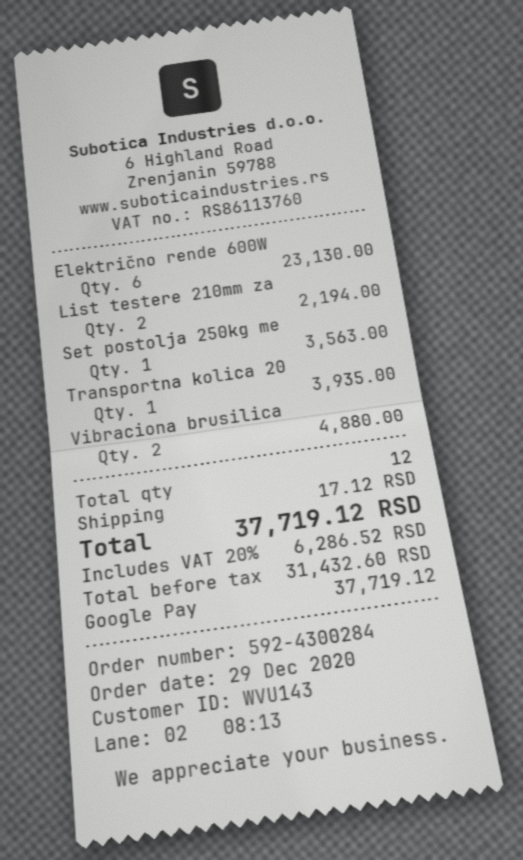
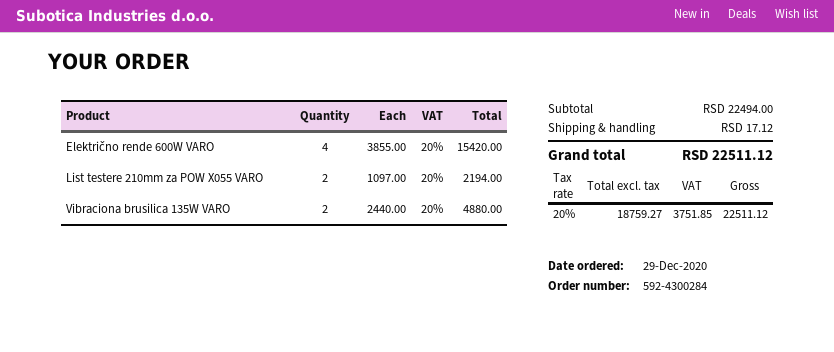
Električno rende 600W: 6 for 23130.00 -> 4 for 15420.00
Set postolja 250kg me: 1 for 3563.00 -> none
Transportna kolica 20: 1 for 3935.00 -> none
net: 31432.60 -> 18759.27
tax: 20% = 6286.52 -> 20% = 3751.85
total: 37719.12 -> 22511.12

